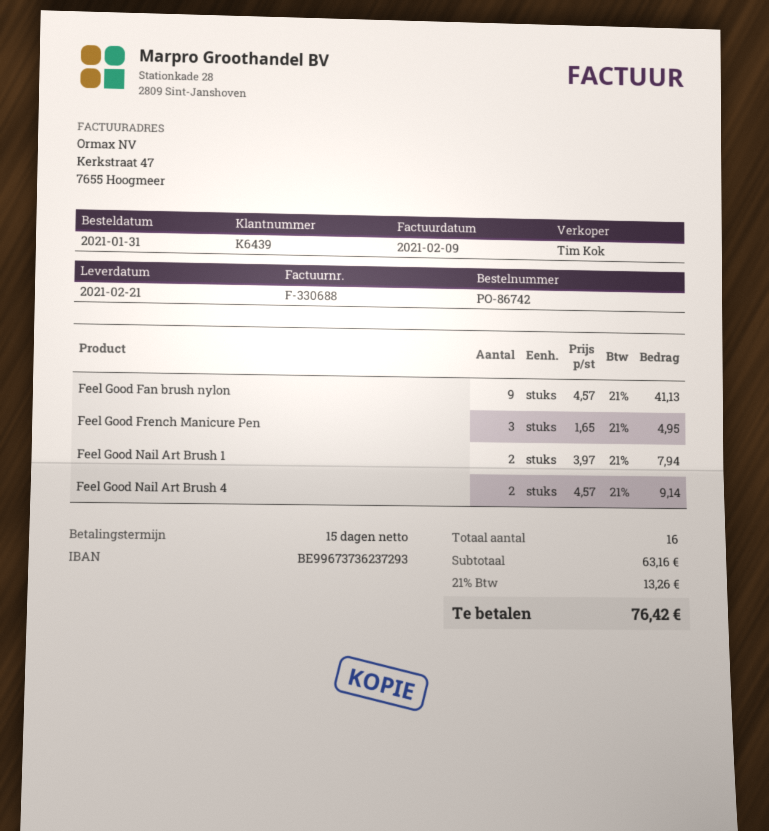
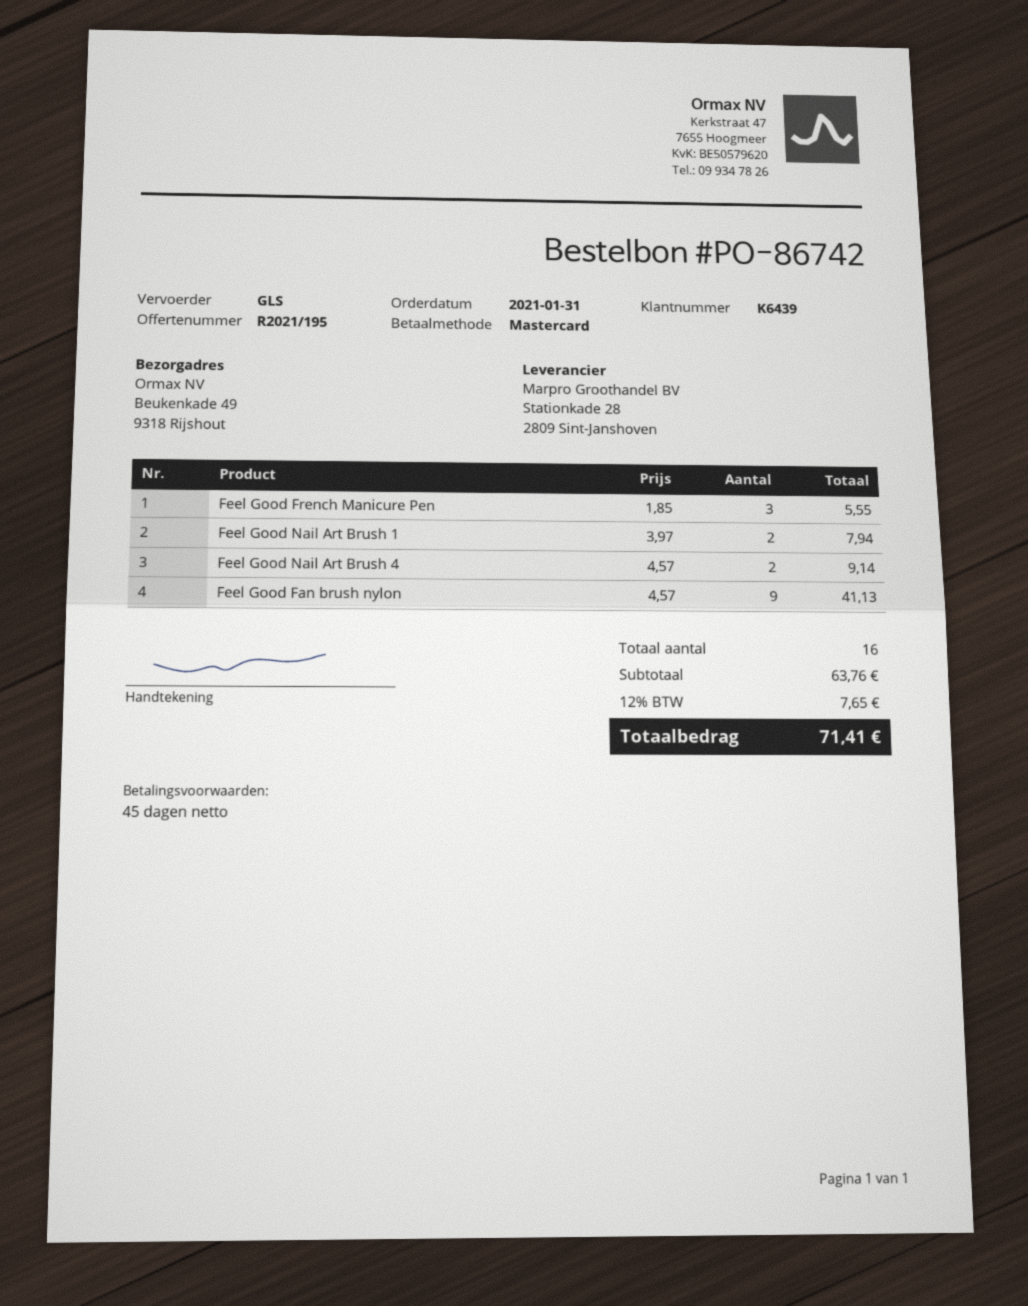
payment terms: 15 days -> 45 days
Feel Good French Manicure Pen: 3 x 1.65 = 4.95 -> 3 x 1.85 = 5.55
subtotal: 63.16 -> 63.76
tax: 21% = 13.26 -> 12% = 7.65
total: 76.42 -> 71.41

